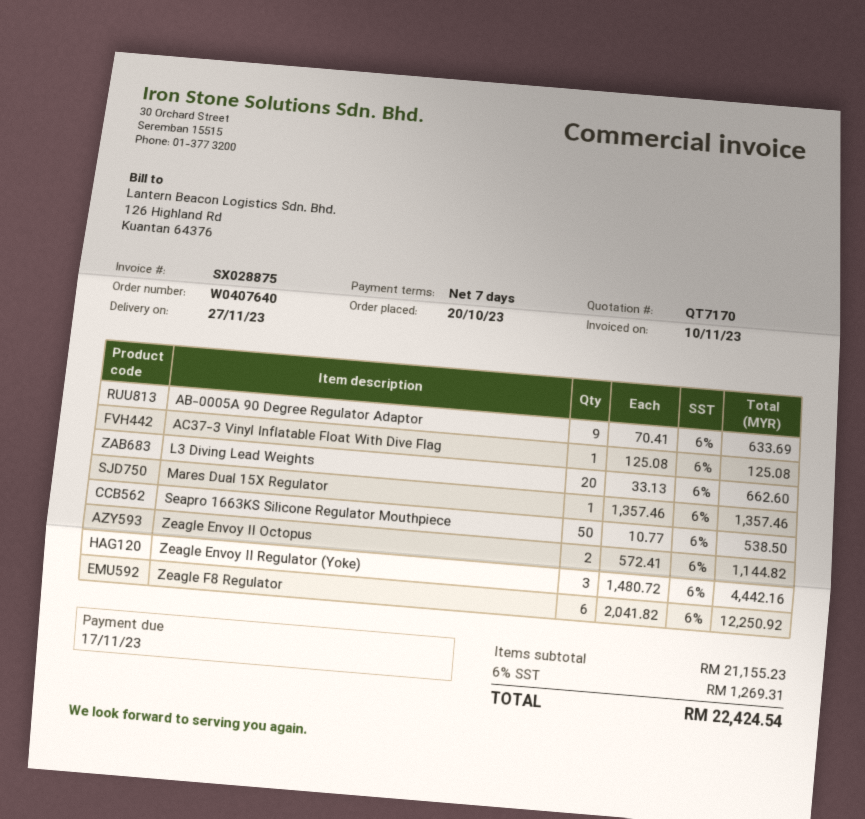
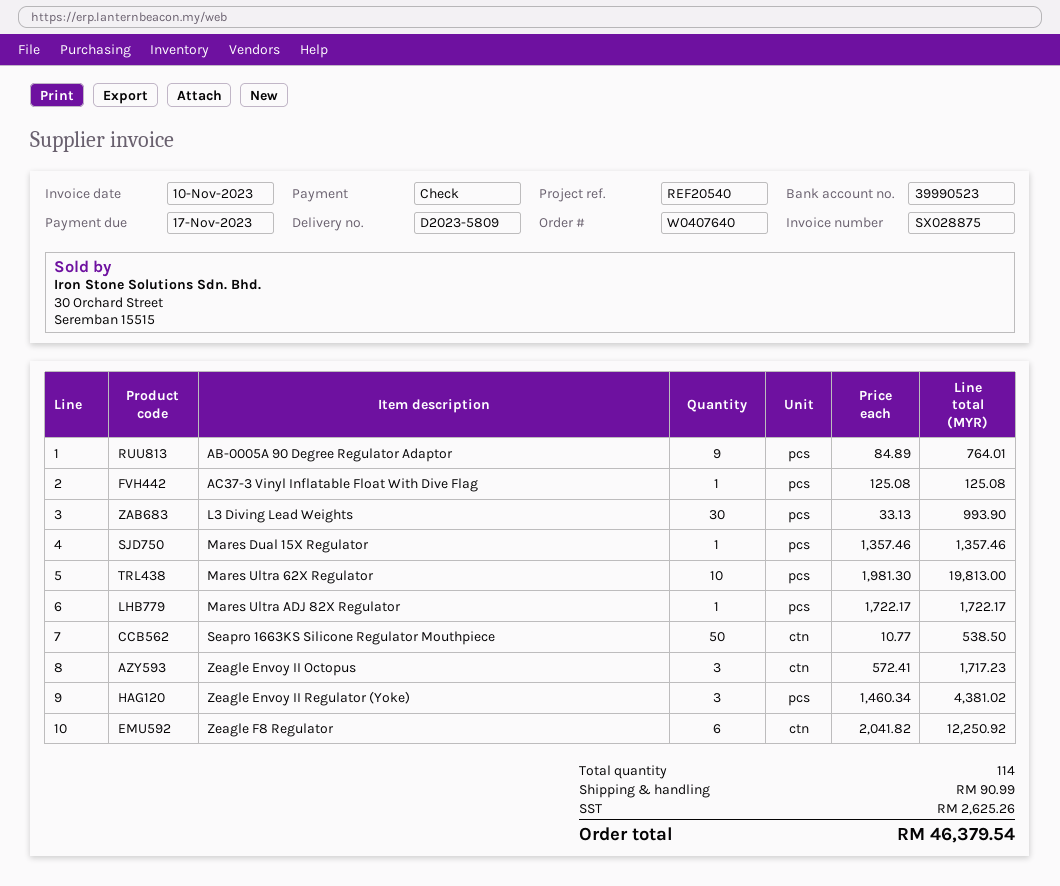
AB-0005A 90 Degree Regulator Adaptor: 9 x 70.41 = 633.69 -> 9 x 84.89 = 764.01
L3 Diving Lead Weights: 20 x 33.13 = 662.60 -> 30 x 33.13 = 993.90
Zeagle Envoy II Octopus: 2 x 572.41 = 1144.82 -> 3 x 572.41 = 1717.23
Zeagle Envoy II Regulator (Yoke): 3 x 1480.72 = 4442.16 -> 3 x 1460.34 = 4381.02
Mares Ultra 62X Regulator: none -> 10 x 1981.30 = 19813.00
Mares Ultra ADJ 82X Regulator: none -> 1 x 1722.17 = 1722.17
shipping: none -> 90.99
tax: 1269.31 -> 2625.26
total: 22424.54 -> 46379.54

